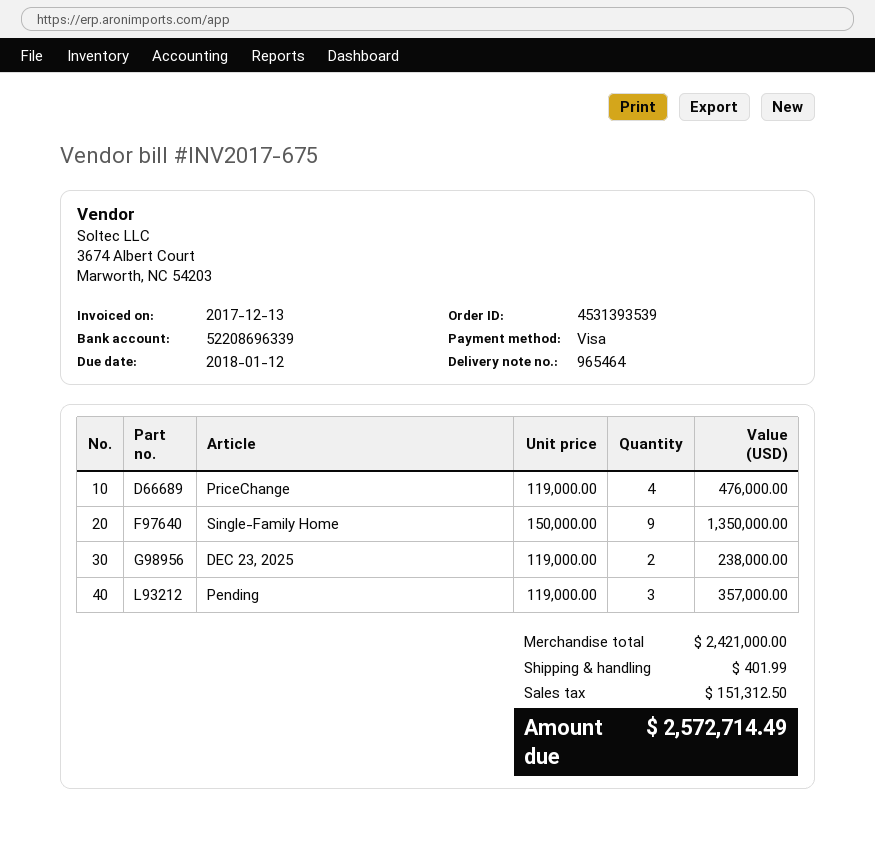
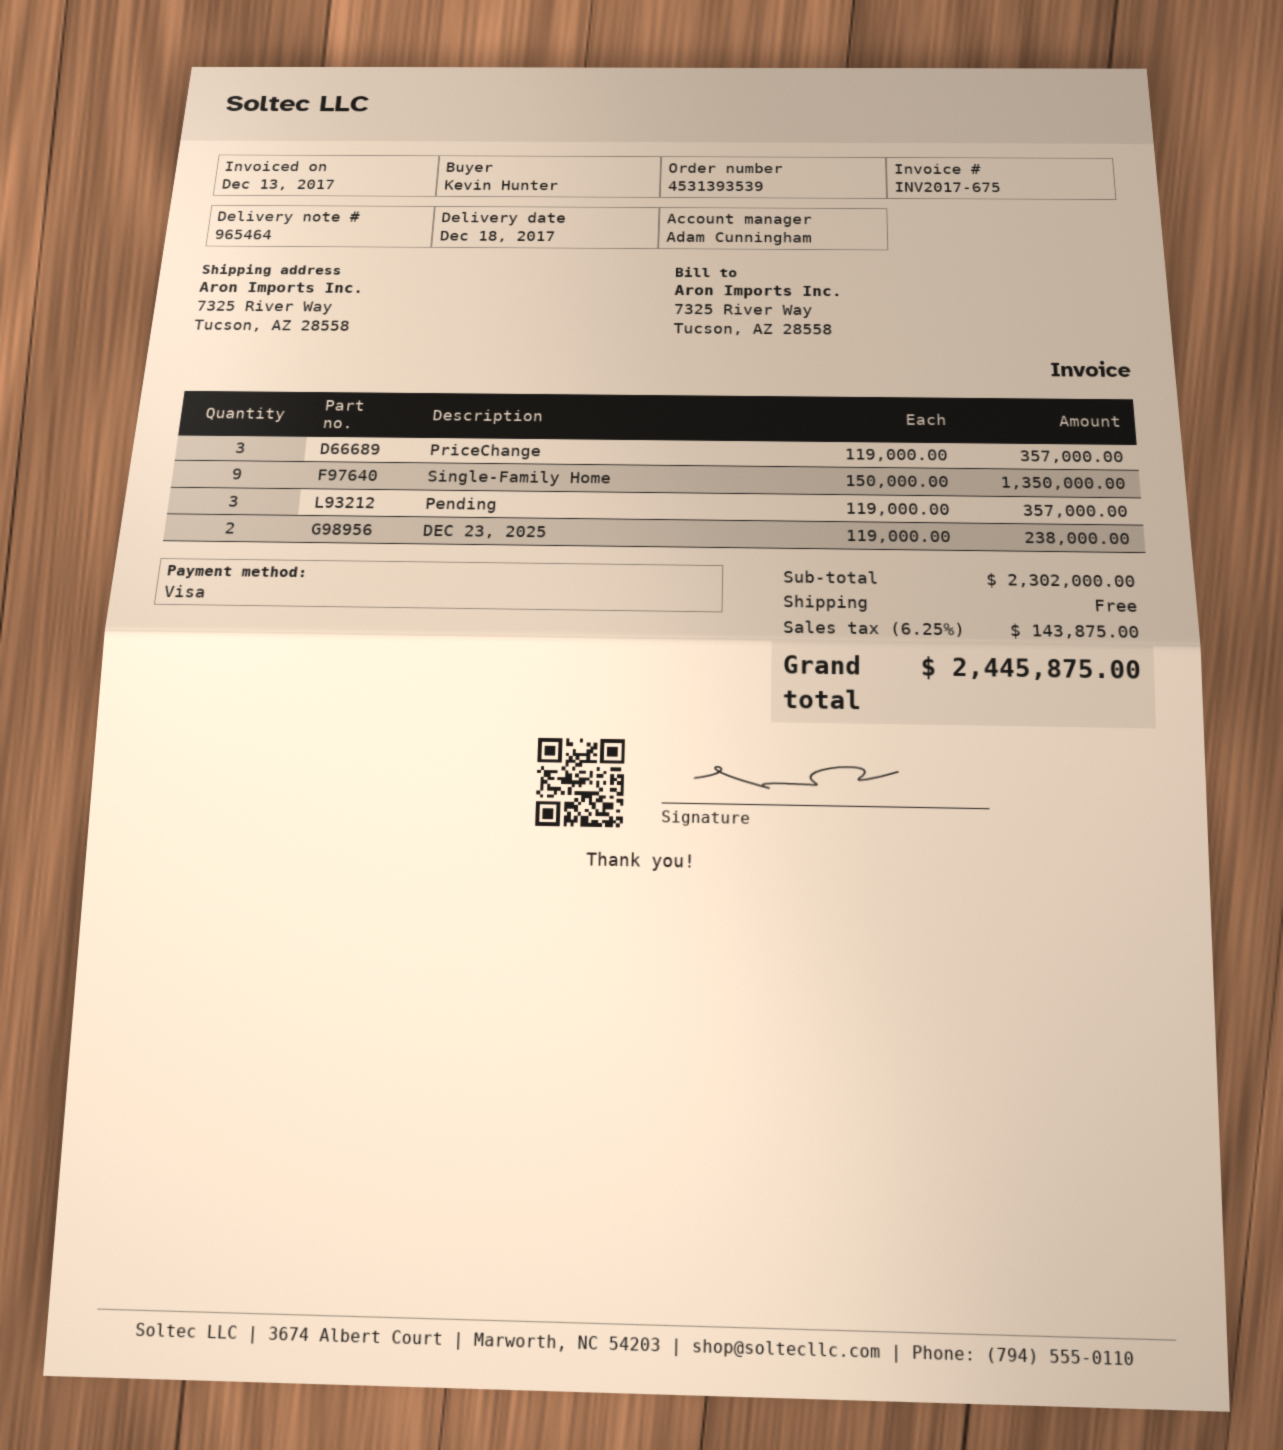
PriceChange: 4 x 119000.00 = 476000.00 -> 3 x 119000.00 = 357000.00
subtotal: 2421000.00 -> 2302000.00
shipping: 401.99 -> 0.00
tax: 151312.50 -> 143875.00
total: 2572714.49 -> 2445875.00

